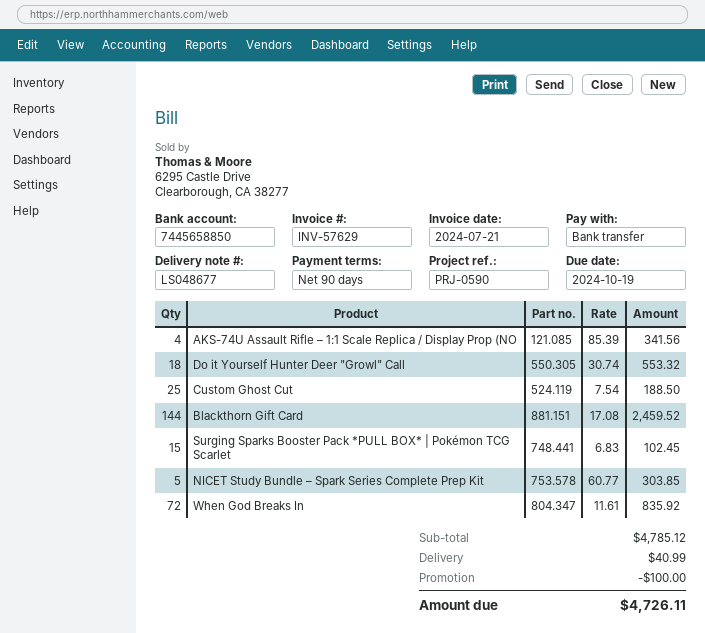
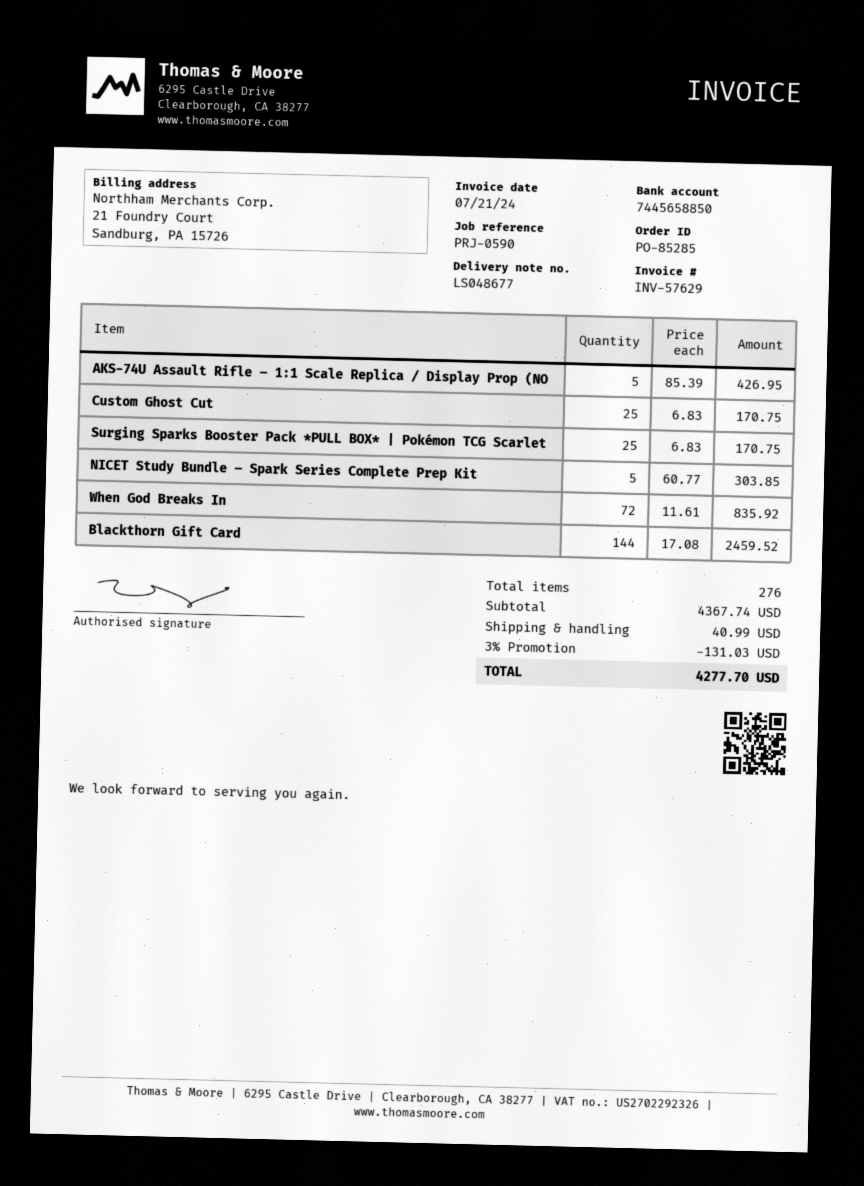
AKS-74U Assault Rifle – 1:1 Scale Replica / Display Prop (NO: 4 x 85.39 = 341.56 -> 5 x 85.39 = 426.95
Do it Yourself Hunter Deer "Growl" Call: 18 x 30.74 = 553.32 -> none
Custom Ghost Cut: 25 x 7.54 = 188.50 -> 25 x 6.83 = 170.75
Surging Sparks Booster Pack *PULL BOX* | Pokémon TCG Scarlet: 15 x 6.83 = 102.45 -> 25 x 6.83 = 170.75
subtotal: 4785.12 -> 4367.74
discount: 100.00 -> 131.03
total: 4726.11 -> 4277.70

